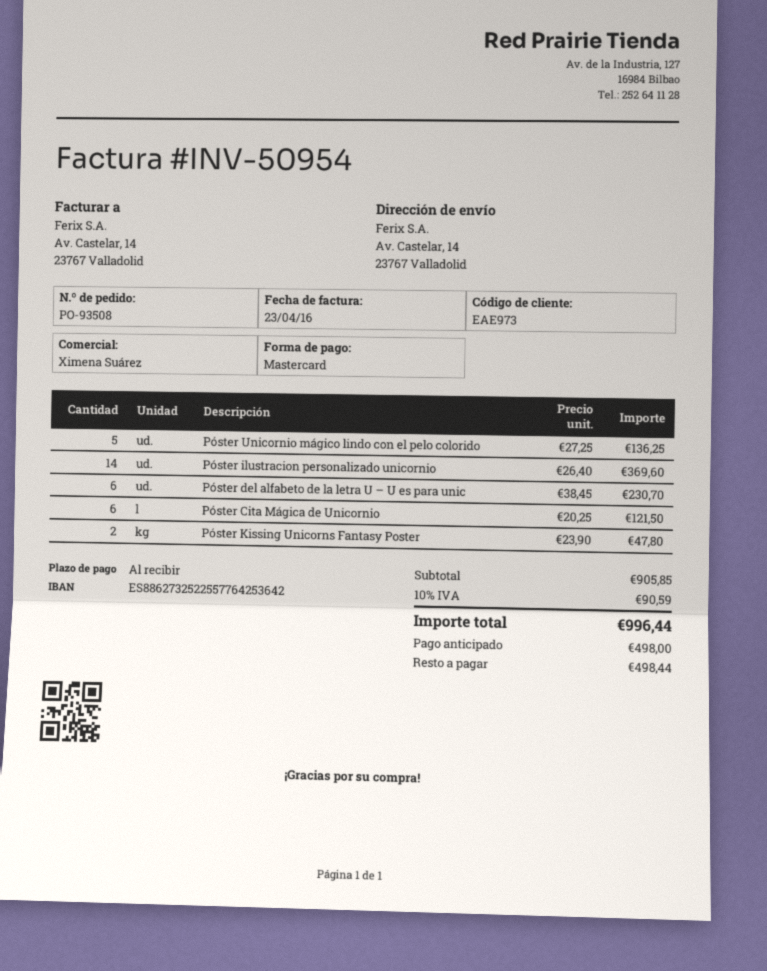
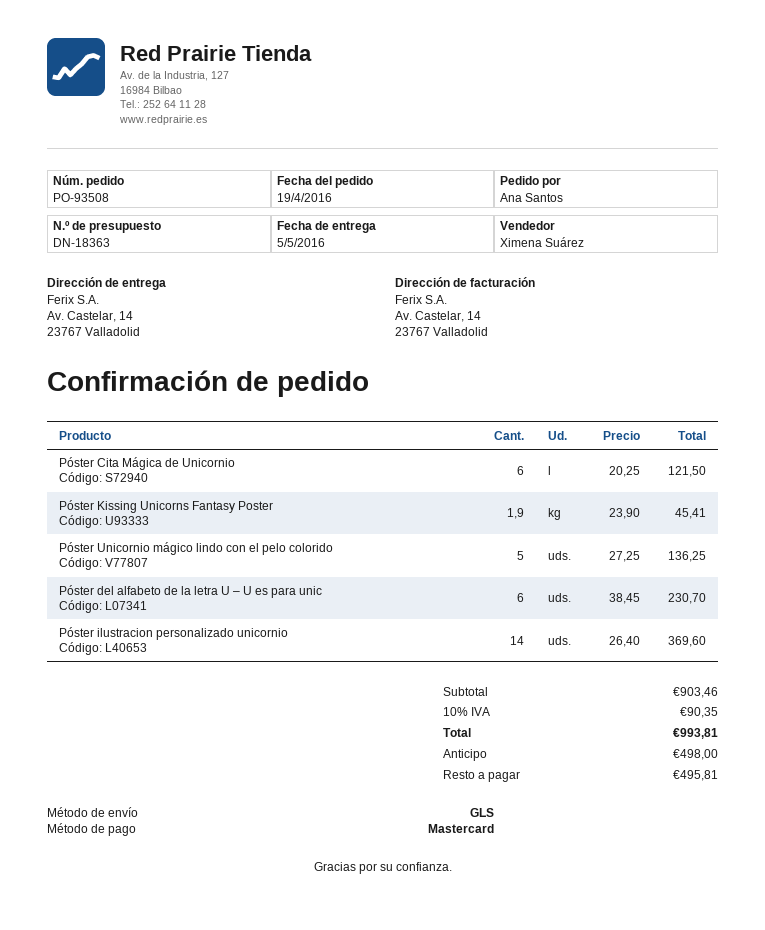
Póster Kissing Unicorns Fantasy Poster: 2 x 23.90 = 47.80 -> 1.9 x 23.90 = 45.41
subtotal: 905.85 -> 903.46
tax: 10% = 90.59 -> 10% = 90.35
total: 996.44 -> 993.81
balance: 498.44 -> 495.81

